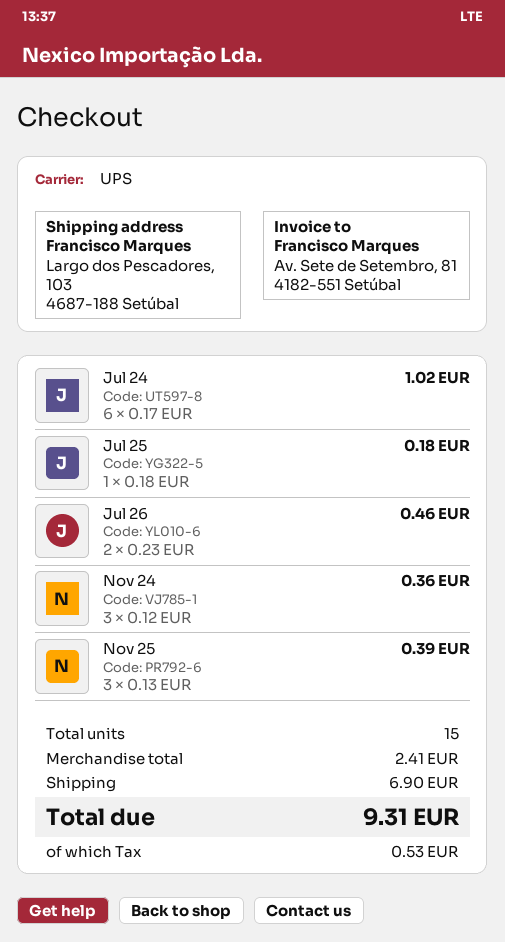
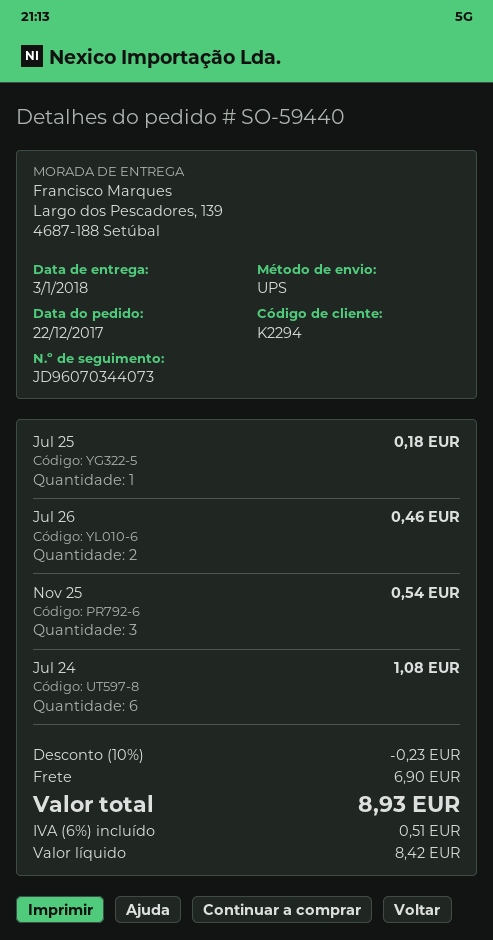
ship to: Largo dos Pescadores, 103, 4687-188 Setúbal -> Largo dos Pescadores, 139, 4687-188 Setúbal
Jul 24: 6 for 1.02 -> 6 for 1.08
Nov 24: 3 for 0.36 -> none
Nov 25: 3 for 0.39 -> 3 for 0.54
discount: none -> 10% = 0.23
tax: 0.53 -> 0.51
total: 9.31 -> 8.93

